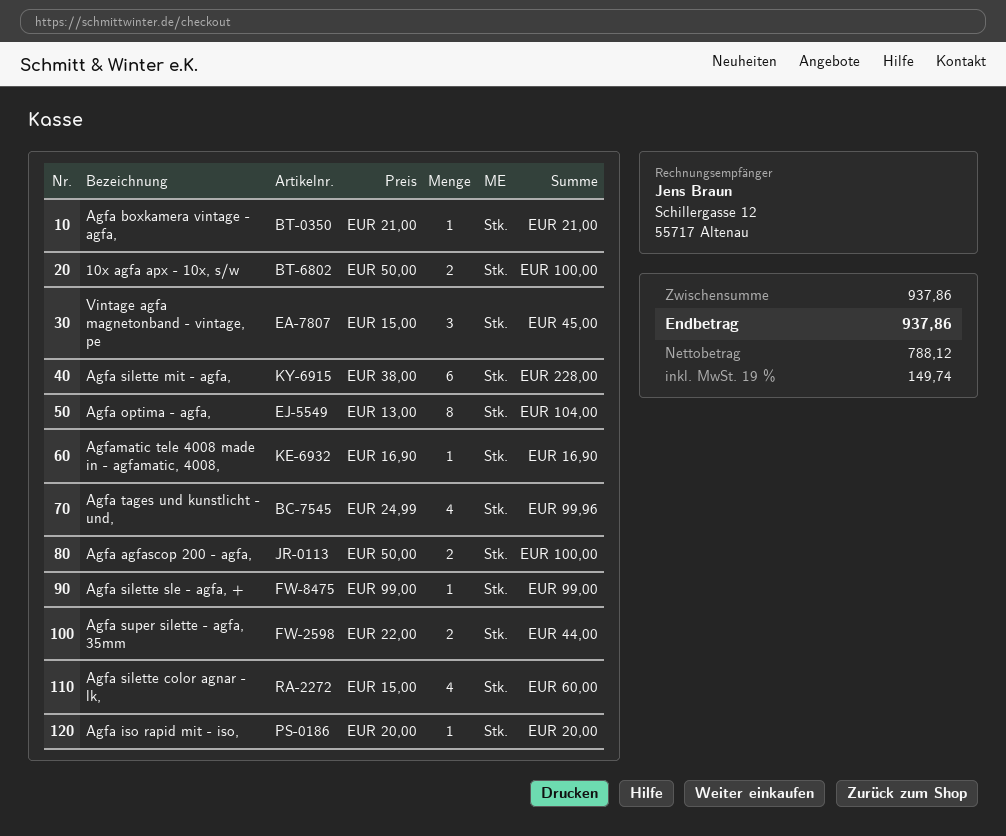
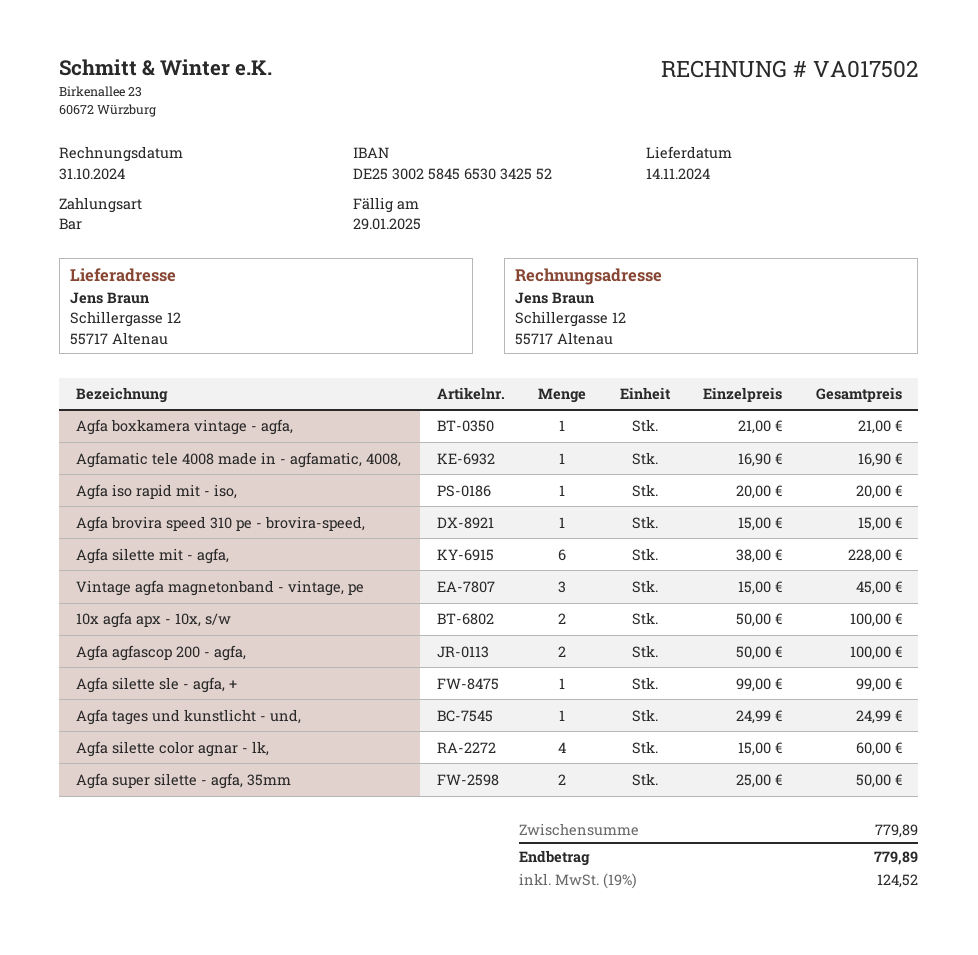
Agfa optima - agfa,: 8 x 13.00 = 104.00 -> none
Agfa tages und kunstlicht - und,: 4 x 24.99 = 99.96 -> 1 x 24.99 = 24.99
Agfa super silette - agfa, 35mm: 2 x 22.00 = 44.00 -> 2 x 25.00 = 50.00
Agfa brovira speed 310 pe - brovira-speed,: none -> 1 x 15.00 = 15.00
subtotal: 937.86 -> 779.89
tax: 19% = 149.74 -> 19% = 124.52
total: 937.86 -> 779.89

